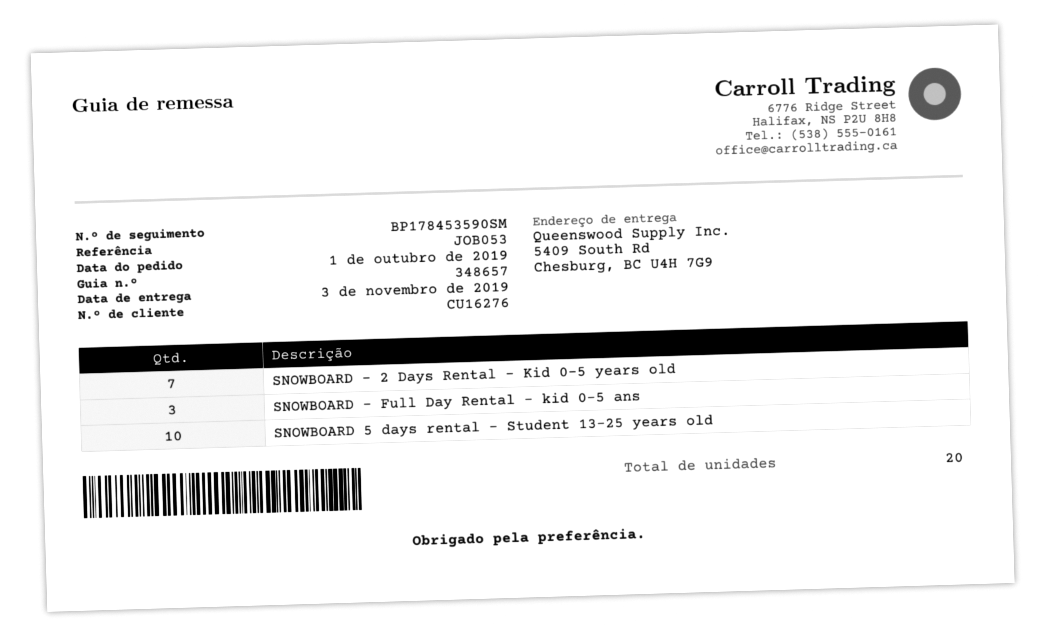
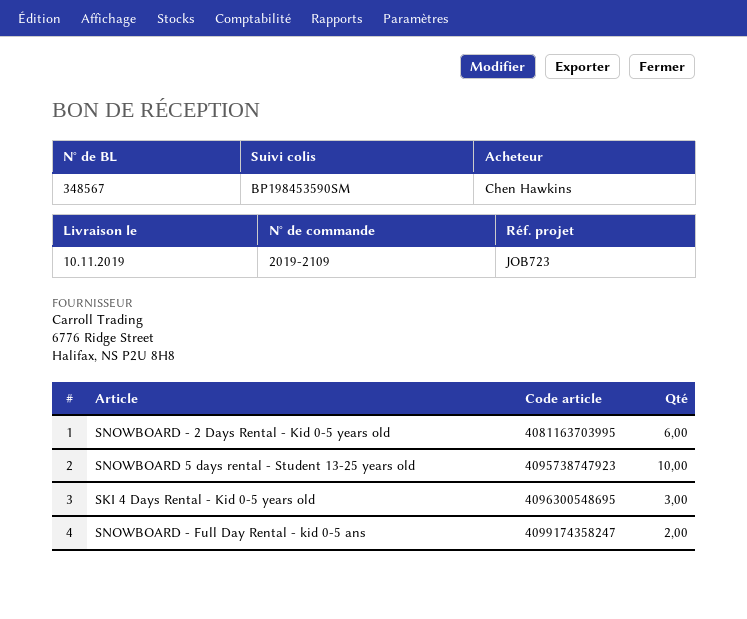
delivery note number: 348657 -> 348567
delivery date: 2019-11-03 -> 2019-11-10
reference: JOB053 -> JOB723
tracking number: BP178453590SM -> BP198453590SM
SNOWBOARD - 2 Days Rental - Kid 0-5 years old: 7 -> 6
SNOWBOARD - Full Day Rental - kid 0-5 ans: 3 -> 2
SKI 4 Days Rental - Kid 0-5 years old: none -> 3

